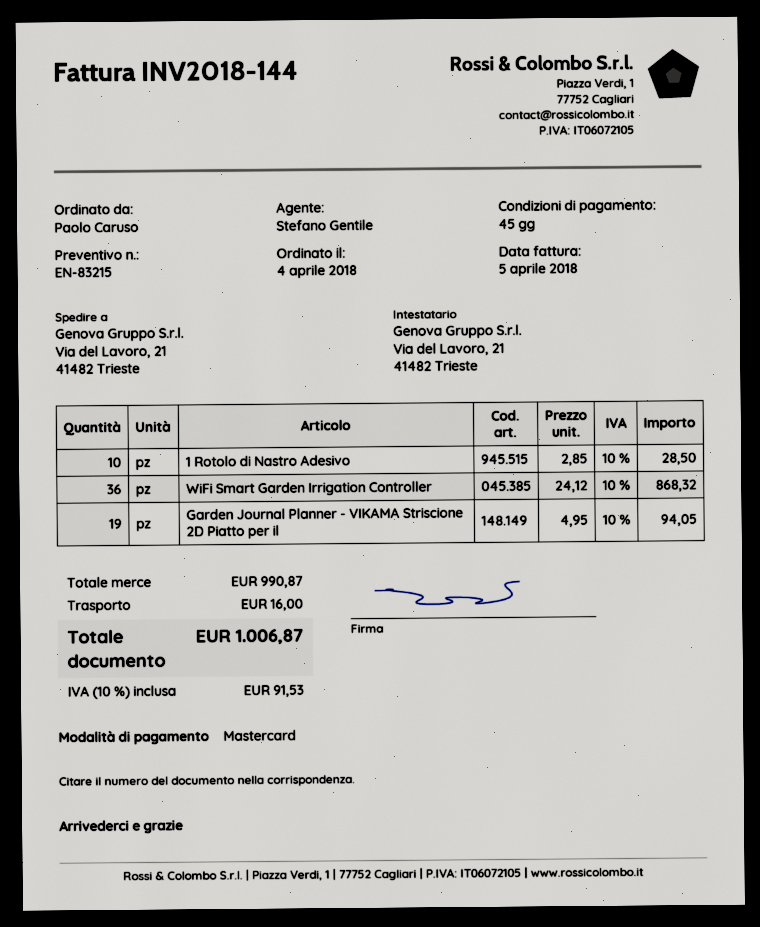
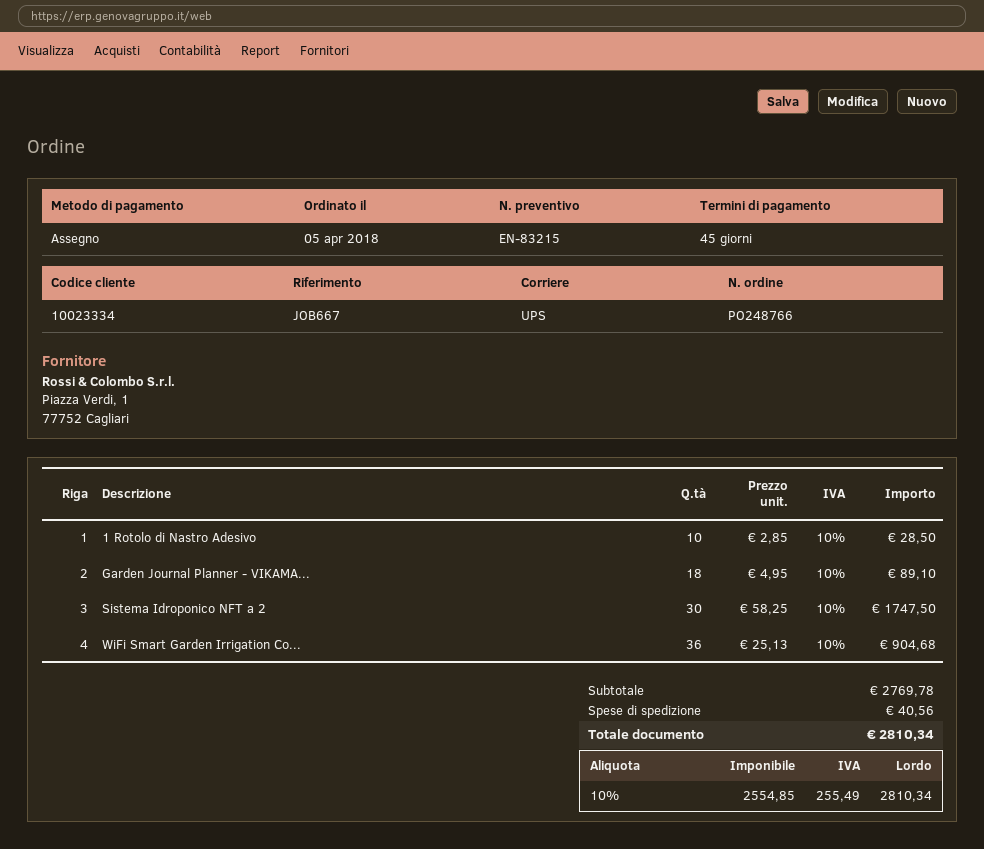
order date: 2018-04-04 -> 2018-04-05
payment method: Mastercard -> cheque
WiFi Smart Garden Irrigation Controller: 36 x 24.12 = 868.32 -> 36 x 25.13 = 904.68
Garden Journal Planner - VIKAMA Striscione 2D Piatto per il: 19 x 4.95 = 94.05 -> 18 x 4.95 = 89.10
Sistema Idroponico NFT a 2: none -> 30 x 58.25 = 1747.50
subtotal: 990.87 -> 2769.78
shipping: 16.00 -> 40.56
tax: 10% = 91.53 -> 10% = 255.49
total: 1006.87 -> 2810.34

